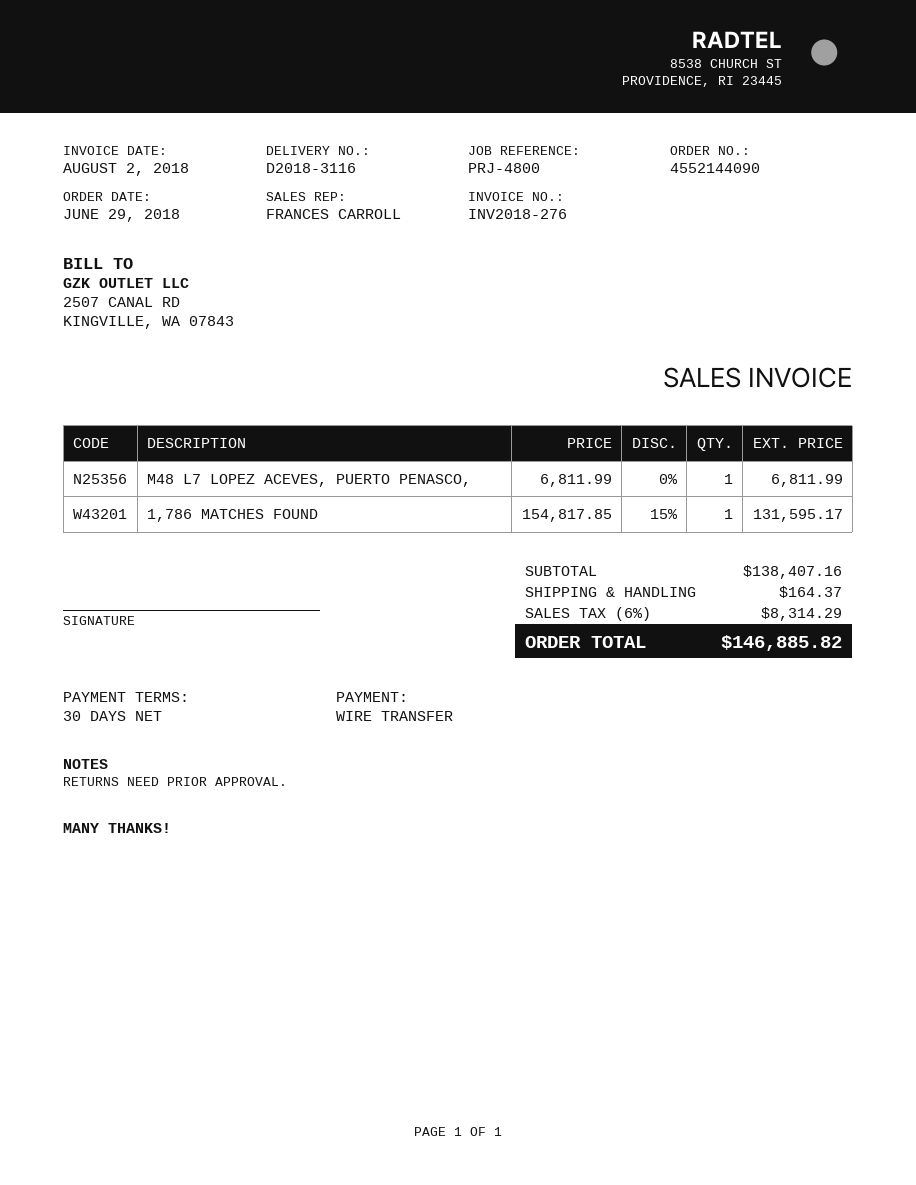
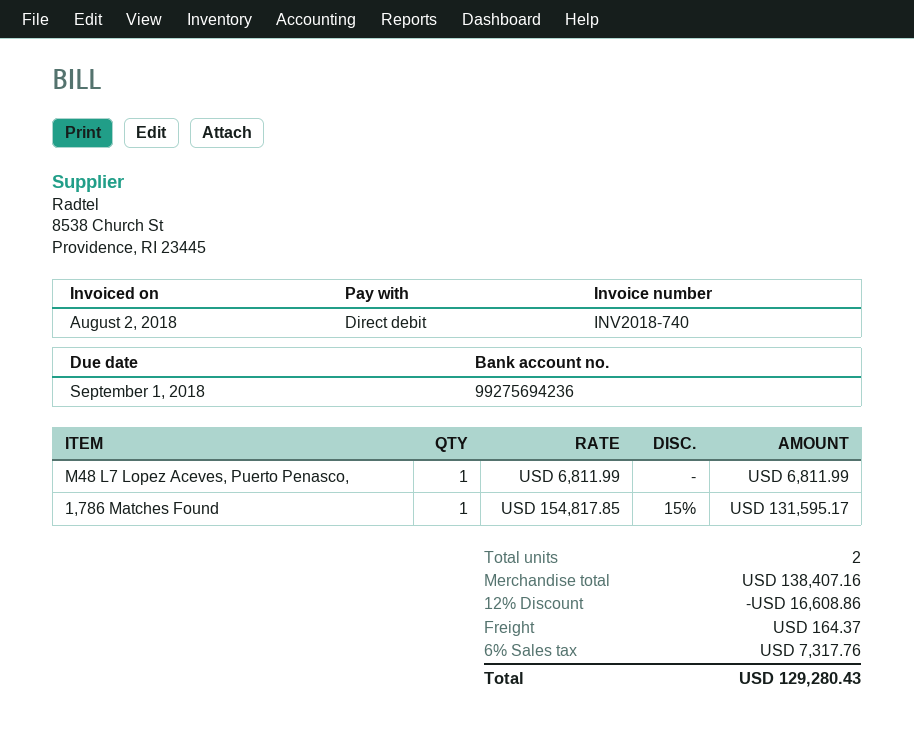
invoice number: INV2018-276 -> INV2018-740
payment method: bank transfer -> direct debit
discount: none -> 12% = 16608.86
tax: 6% = 8314.29 -> 6% = 7317.76
total: 146885.82 -> 129280.43

